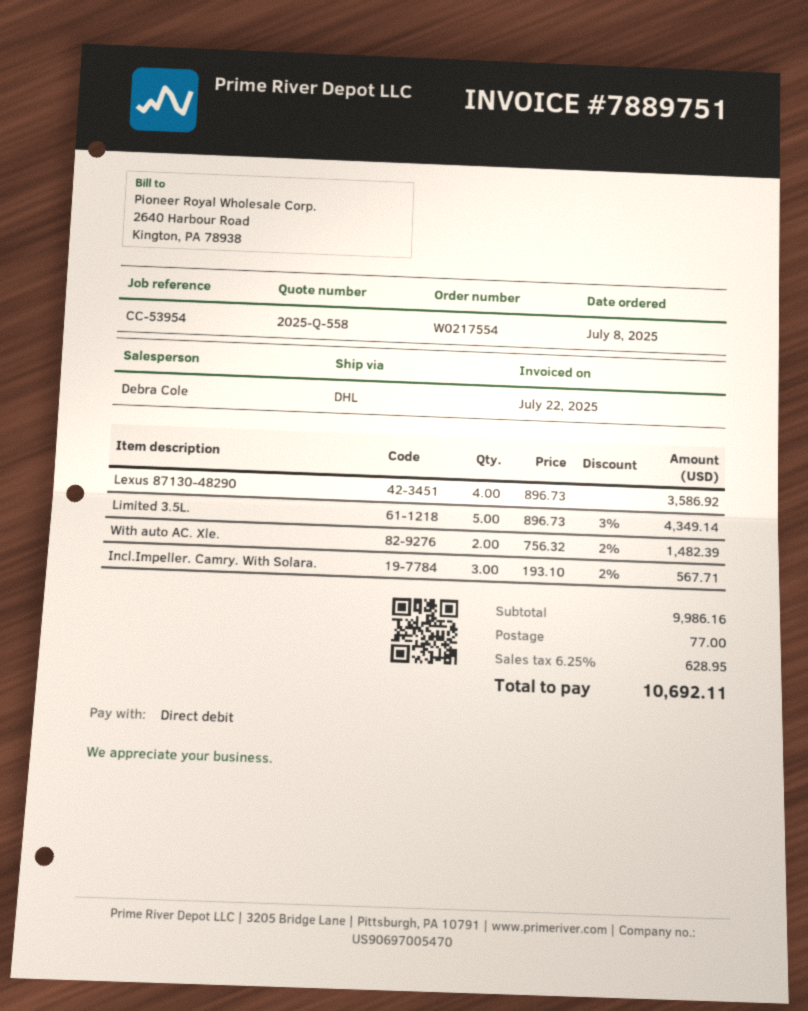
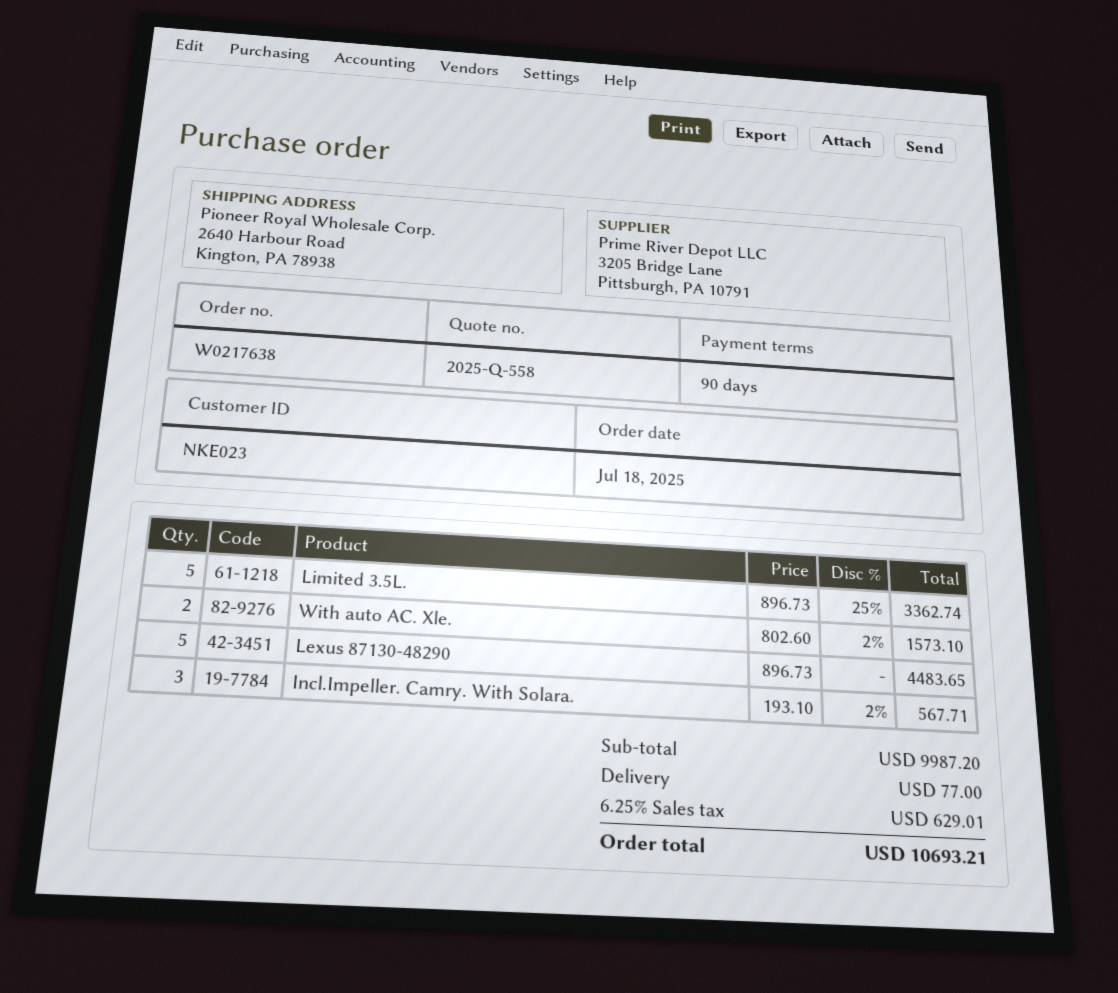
order number: W0217554 -> W0217638
order date: 2025-07-08 -> 2025-07-18
Lexus 87130-48290: 4 x 896.73 = 3586.92 -> 5 x 896.73 = 4483.65
Limited 3.5L.: 5 x 896.73 - 3% = 4349.14 -> 5 x 896.73 - 25% = 3362.74
With auto AC. Xle.: 2 x 756.32 - 2% = 1482.39 -> 2 x 802.60 - 2% = 1573.10
subtotal: 9986.16 -> 9987.20
tax: 6.25% = 628.95 -> 6.25% = 629.01
total: 10692.11 -> 10693.21

